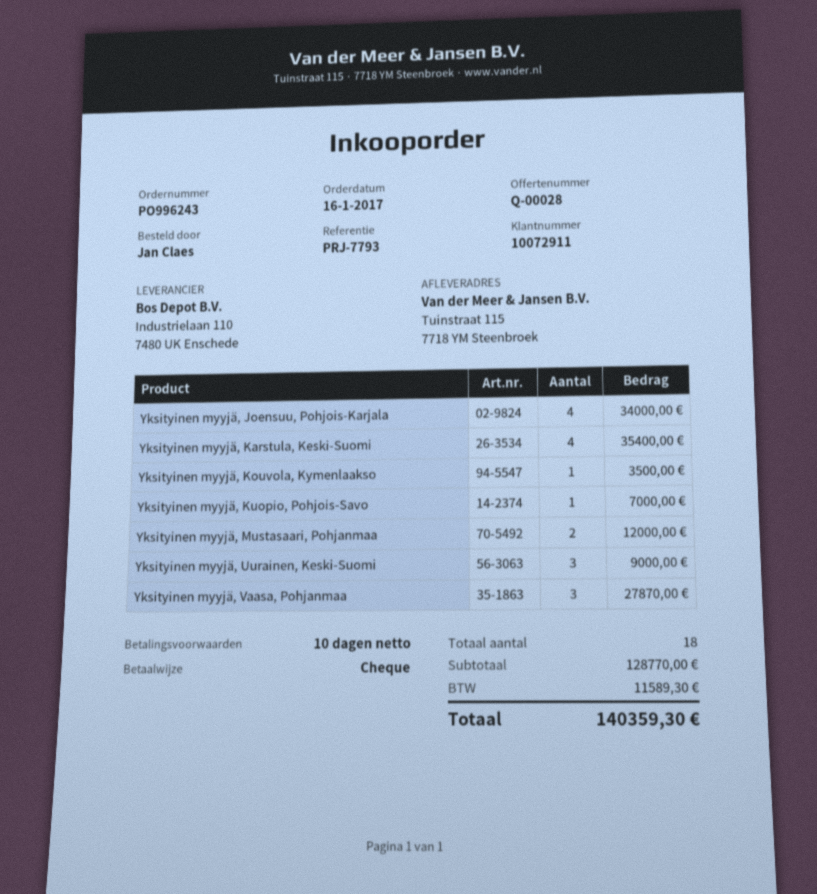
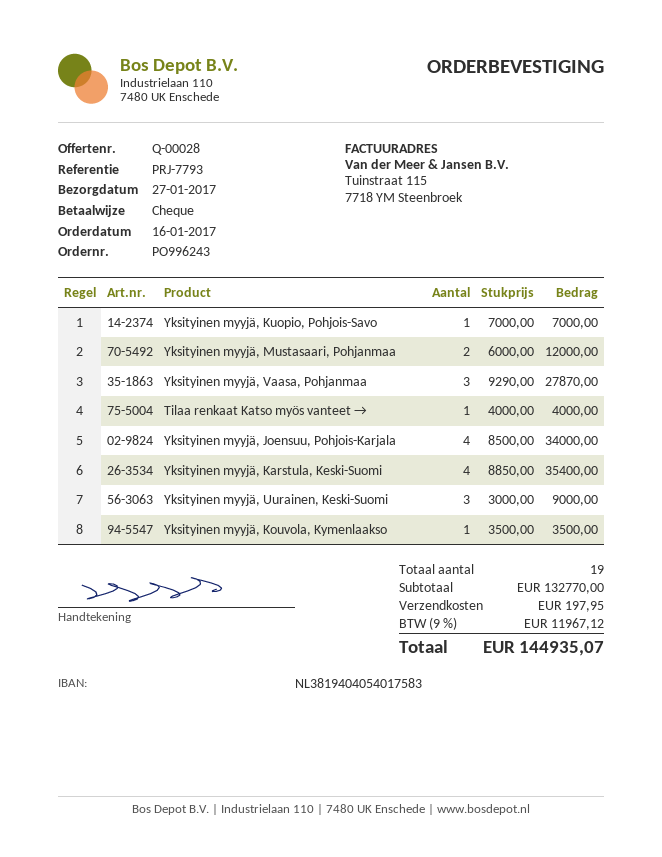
Tilaa renkaat Katso myös vanteet →: none -> 1 for 4000.00
total quantity: 18 -> 19
subtotal: 128770.00 -> 132770.00
shipping: none -> 197.95
tax: 11589.30 -> 11967.12
total: 140359.30 -> 144935.07

